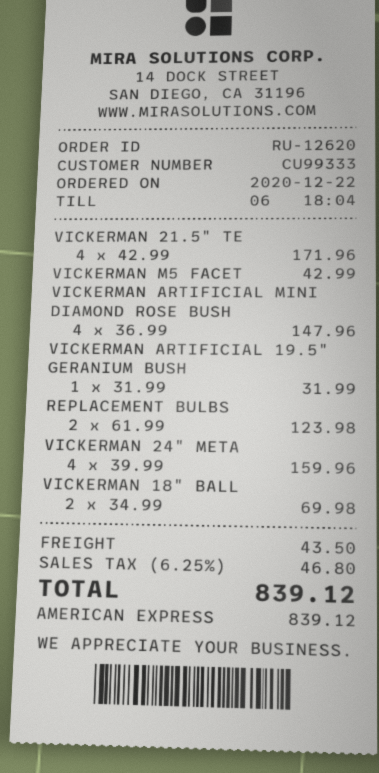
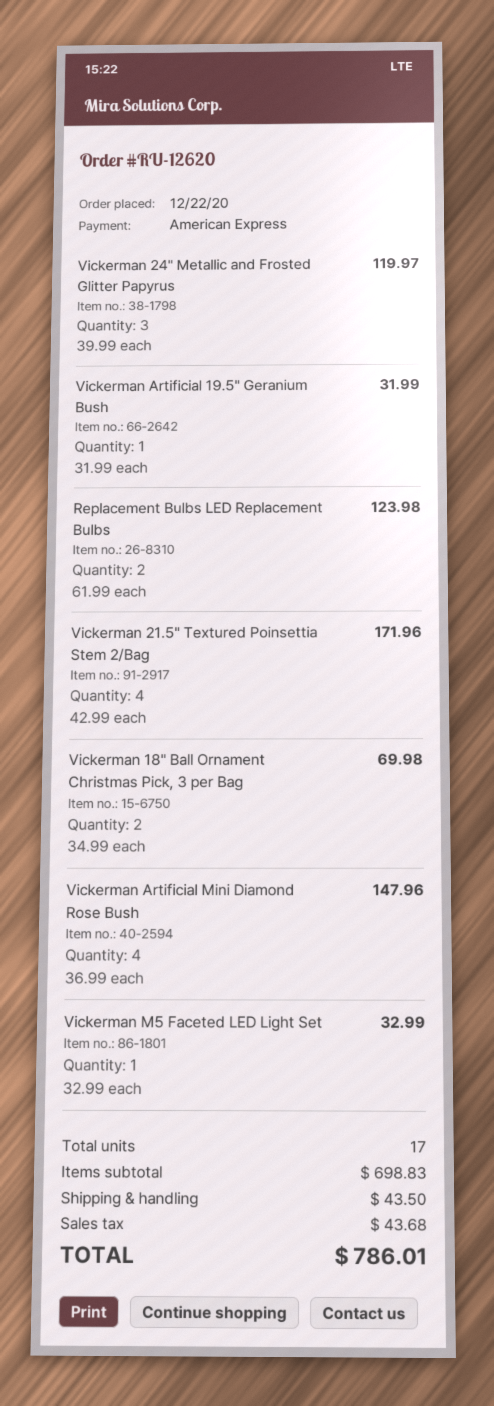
VICKERMAN M5 FACET: 1 x 42.99 = 42.99 -> 1 x 32.99 = 32.99
VICKERMAN 24" META: 4 x 39.99 = 159.96 -> 3 x 39.99 = 119.97
tax: 46.80 -> 43.68
total: 839.12 -> 786.01

